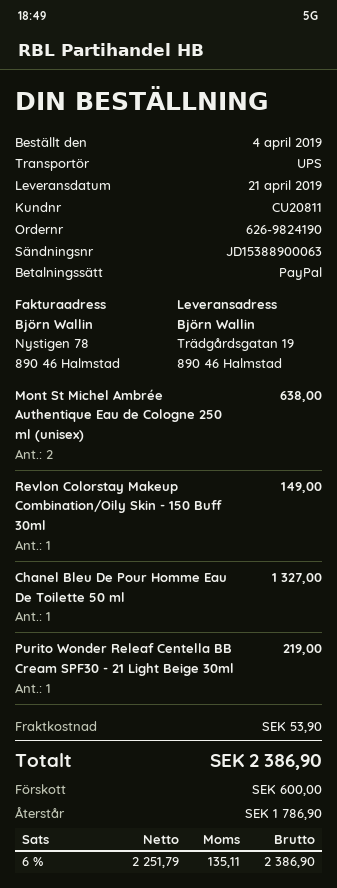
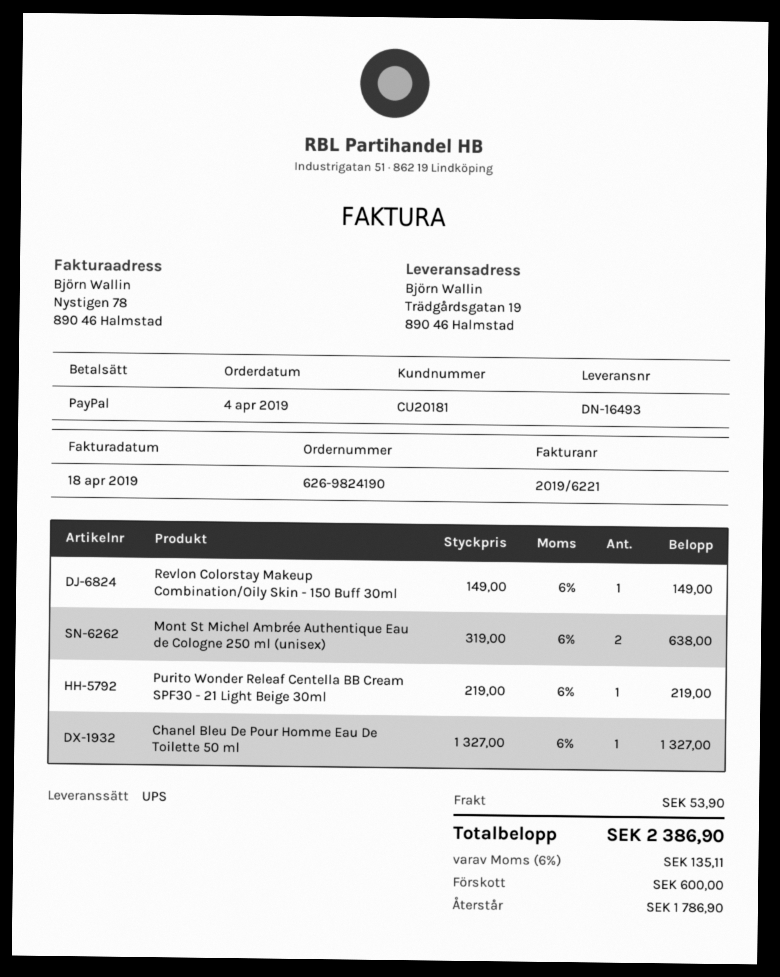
customer number: CU20811 -> CU20181

